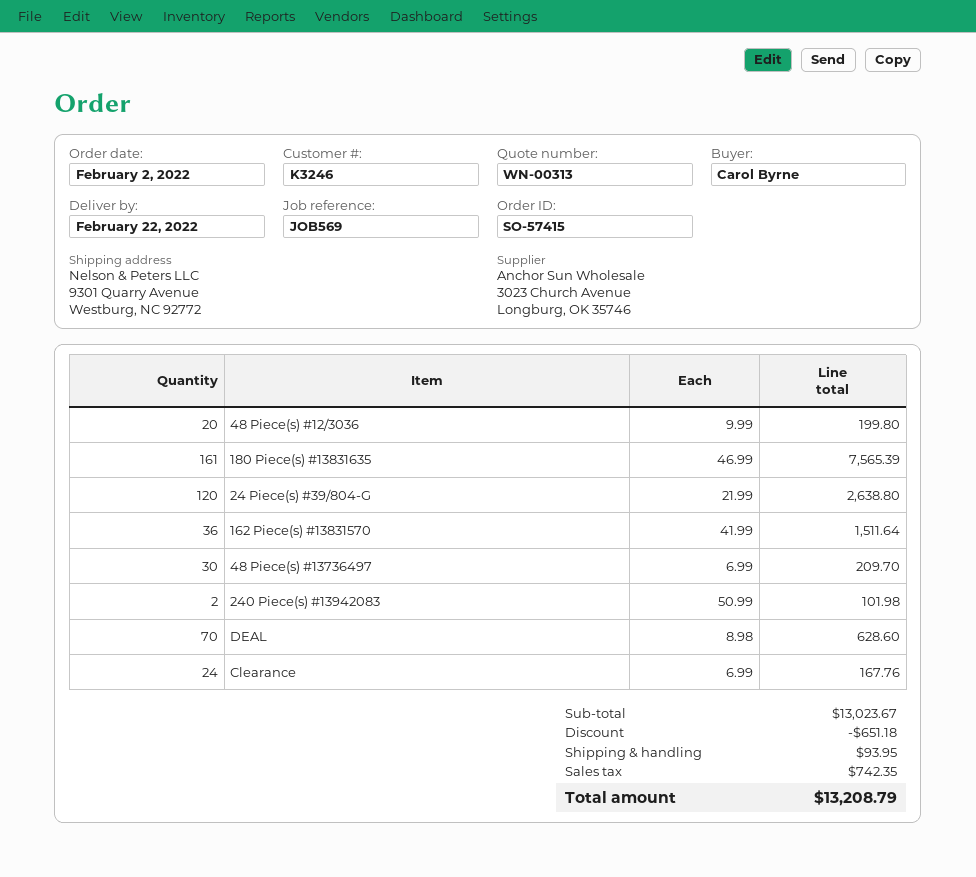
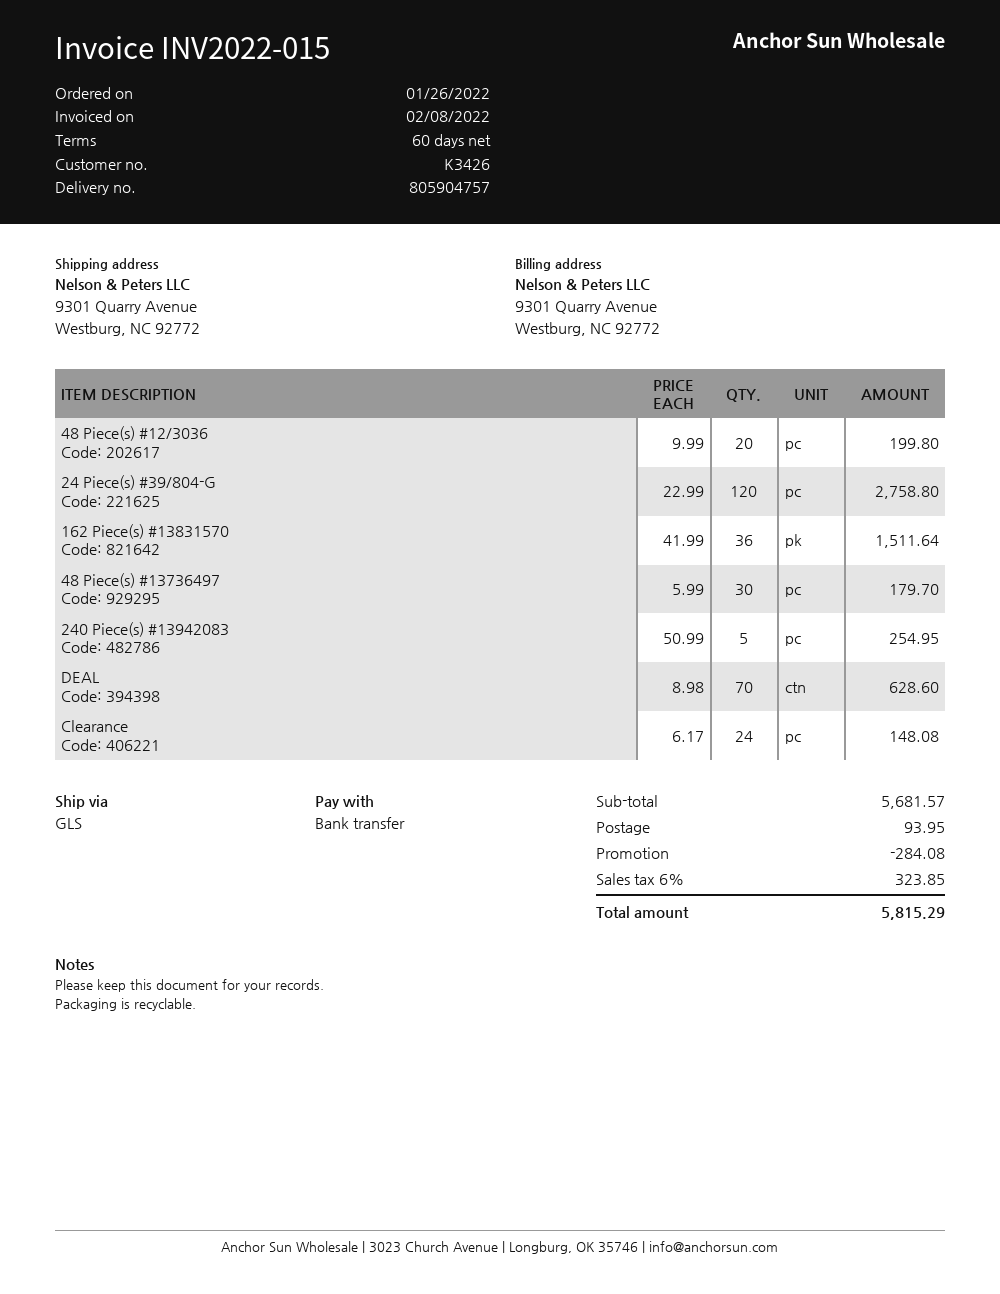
order date: 2022-02-02 -> 2022-01-26
customer number: K3246 -> K3426
180 Piece(s) #13831635: 161 x 46.99 = 7565.39 -> none
24 Piece(s) #39/804-G: 120 x 21.99 = 2638.80 -> 120 x 22.99 = 2758.80
48 Piece(s) #13736497: 30 x 6.99 = 209.70 -> 30 x 5.99 = 179.70
240 Piece(s) #13942083: 2 x 50.99 = 101.98 -> 5 x 50.99 = 254.95
Clearance: 24 x 6.99 = 167.76 -> 24 x 6.17 = 148.08
subtotal: 13023.67 -> 5681.57
discount: 651.18 -> 284.08
tax: 742.35 -> 323.85
total: 13208.79 -> 5815.29

